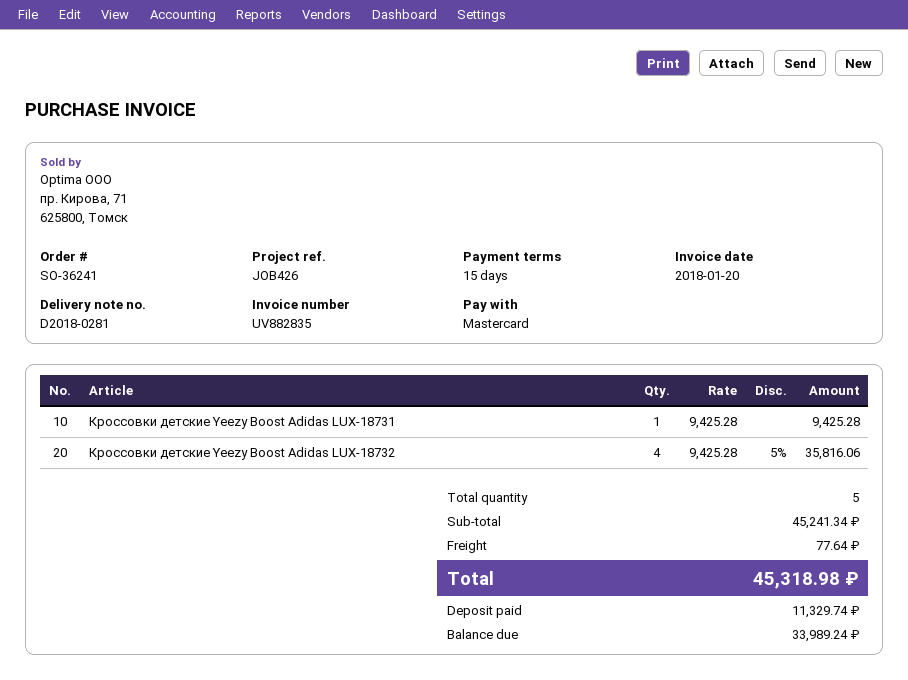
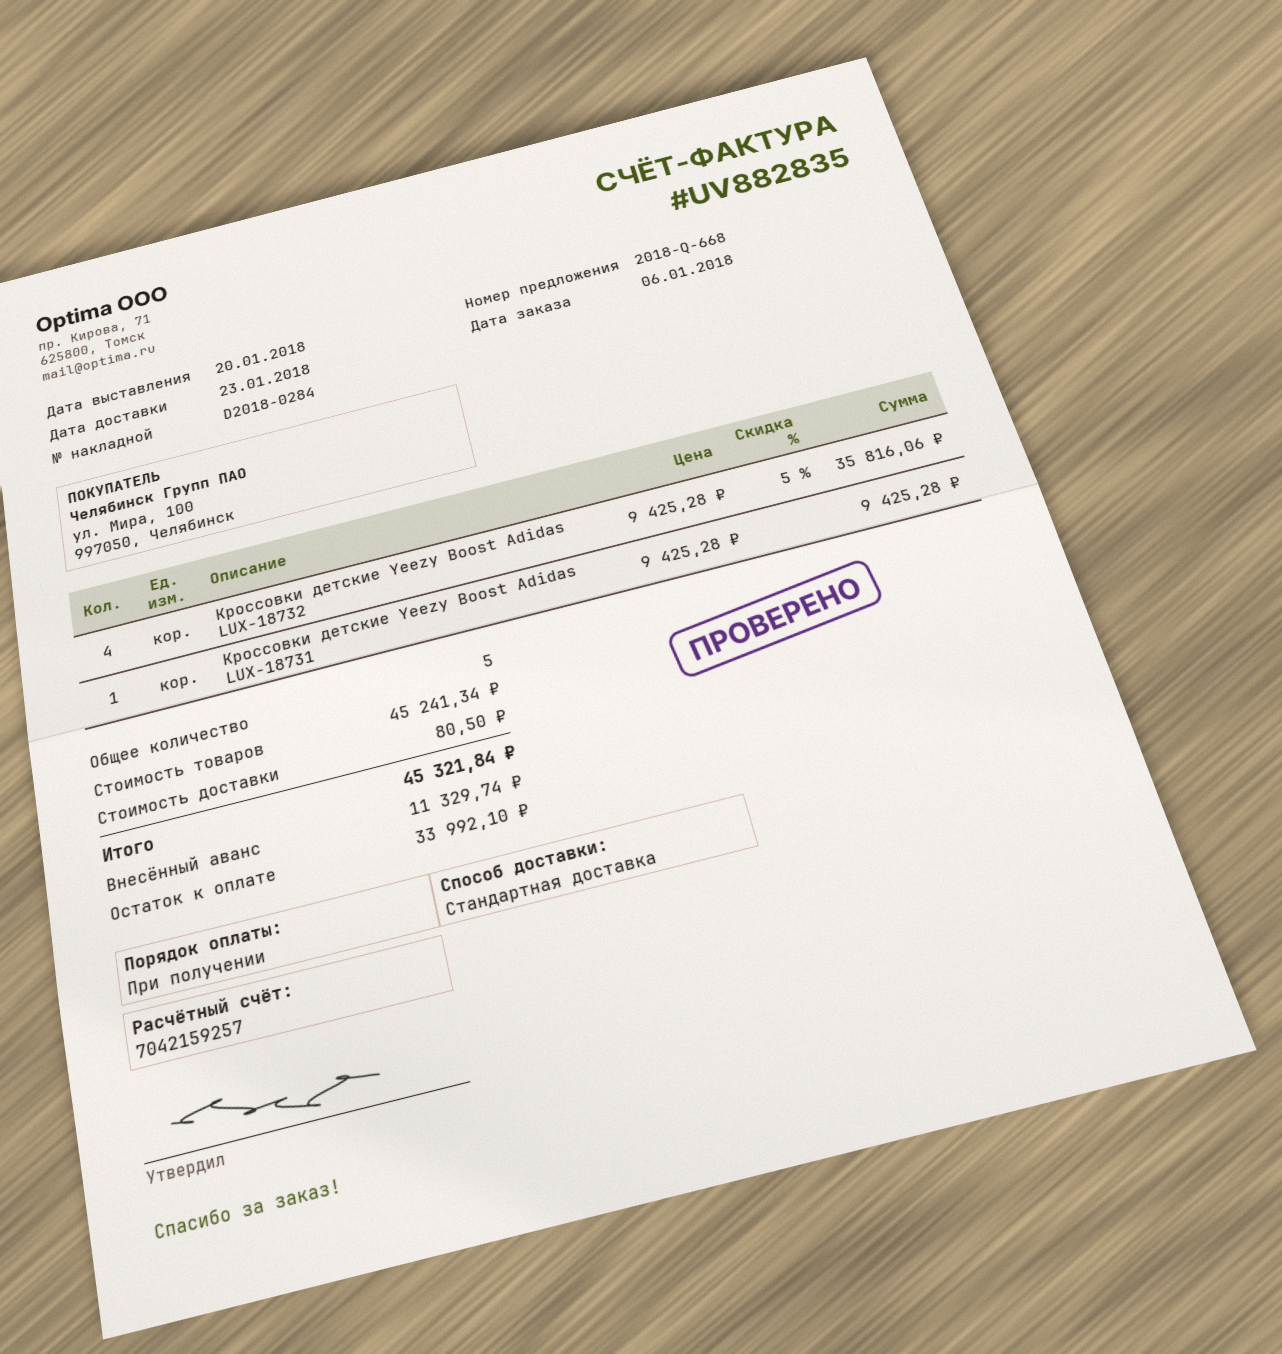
delivery note number: D2018-0281 -> D2018-0284
payment terms: 15 days -> on receipt
shipping: 77.64 -> 80.50
total: 45318.98 -> 45321.84
balance: 33989.24 -> 33992.10

